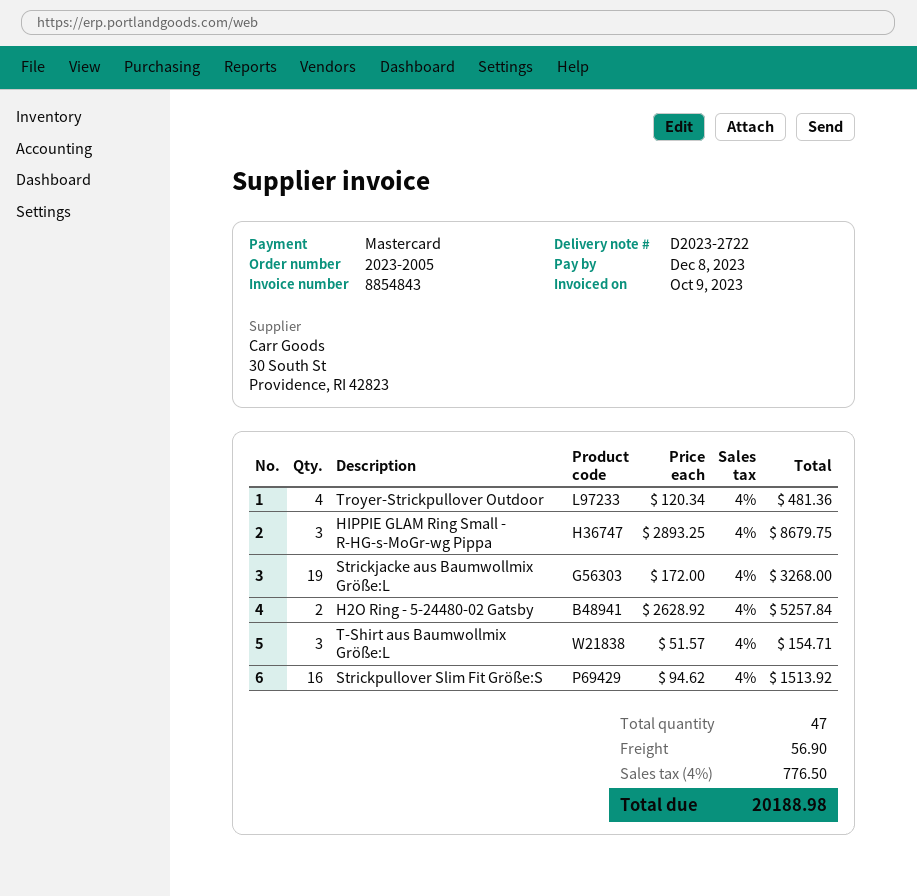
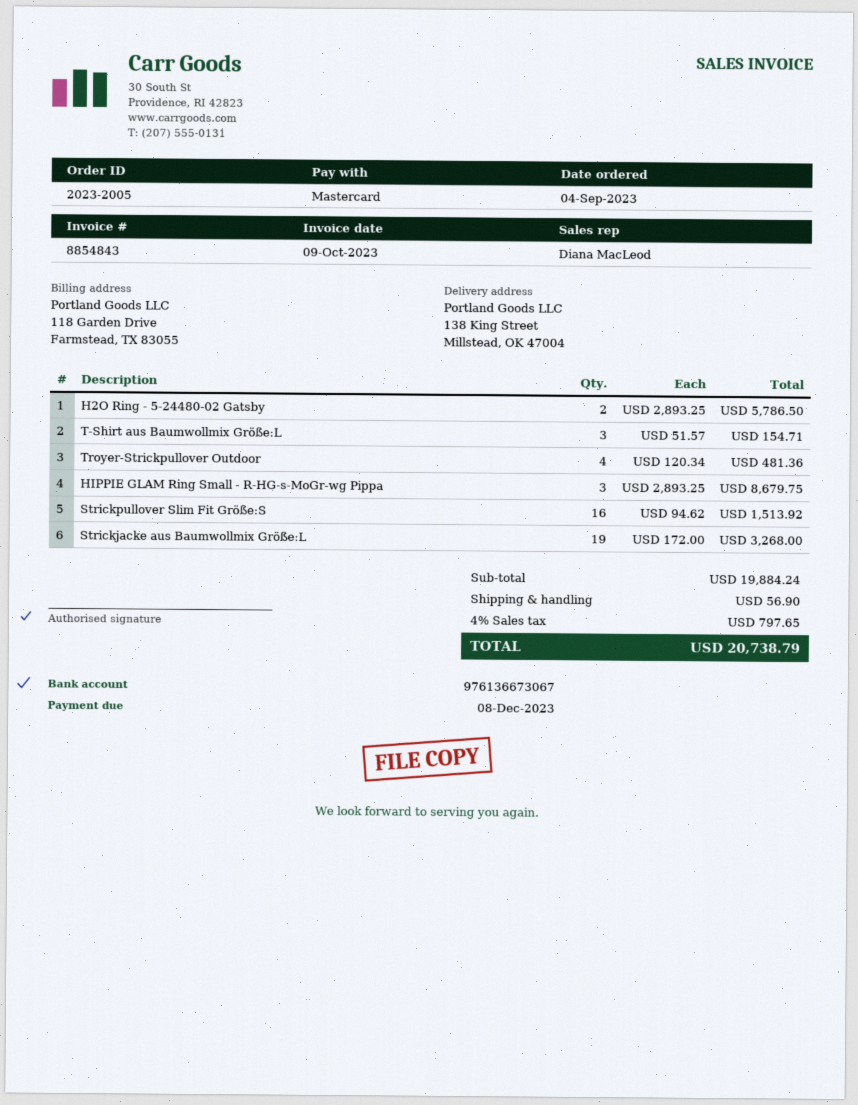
H2O Ring - 5-24480-02 Gatsby: 2 x 2628.92 = 5257.84 -> 2 x 2893.25 = 5786.50
tax: 4% = 776.50 -> 4% = 797.65
total: 20188.98 -> 20738.79

